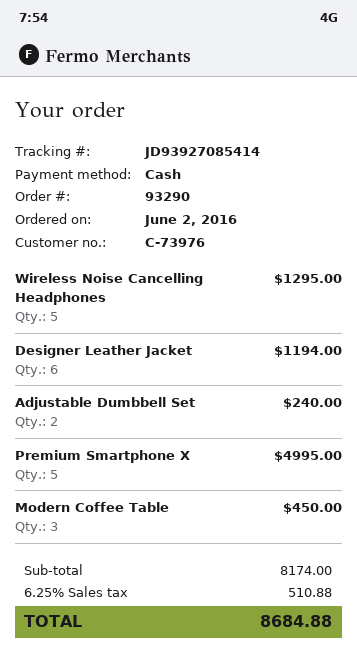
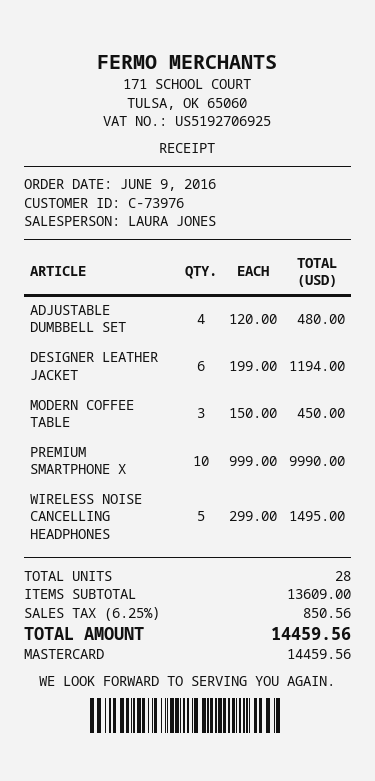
order date: 2016-06-02 -> 2016-06-09
payment method: cash -> Mastercard
Wireless Noise Cancelling Headphones: 5 for 1295.00 -> 5 for 1495.00
Adjustable Dumbbell Set: 2 for 240.00 -> 4 for 480.00
Premium Smartphone X: 5 for 4995.00 -> 10 for 9990.00
subtotal: 8174.00 -> 13609.00
tax: 6.25% = 510.88 -> 6.25% = 850.56
total: 8684.88 -> 14459.56

